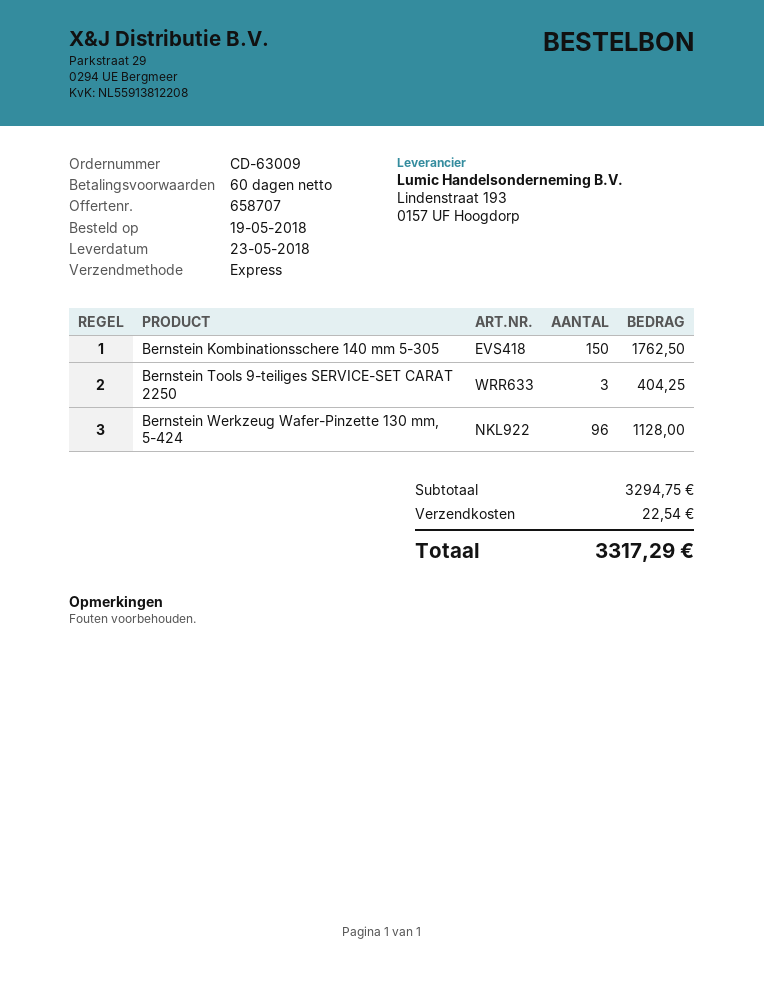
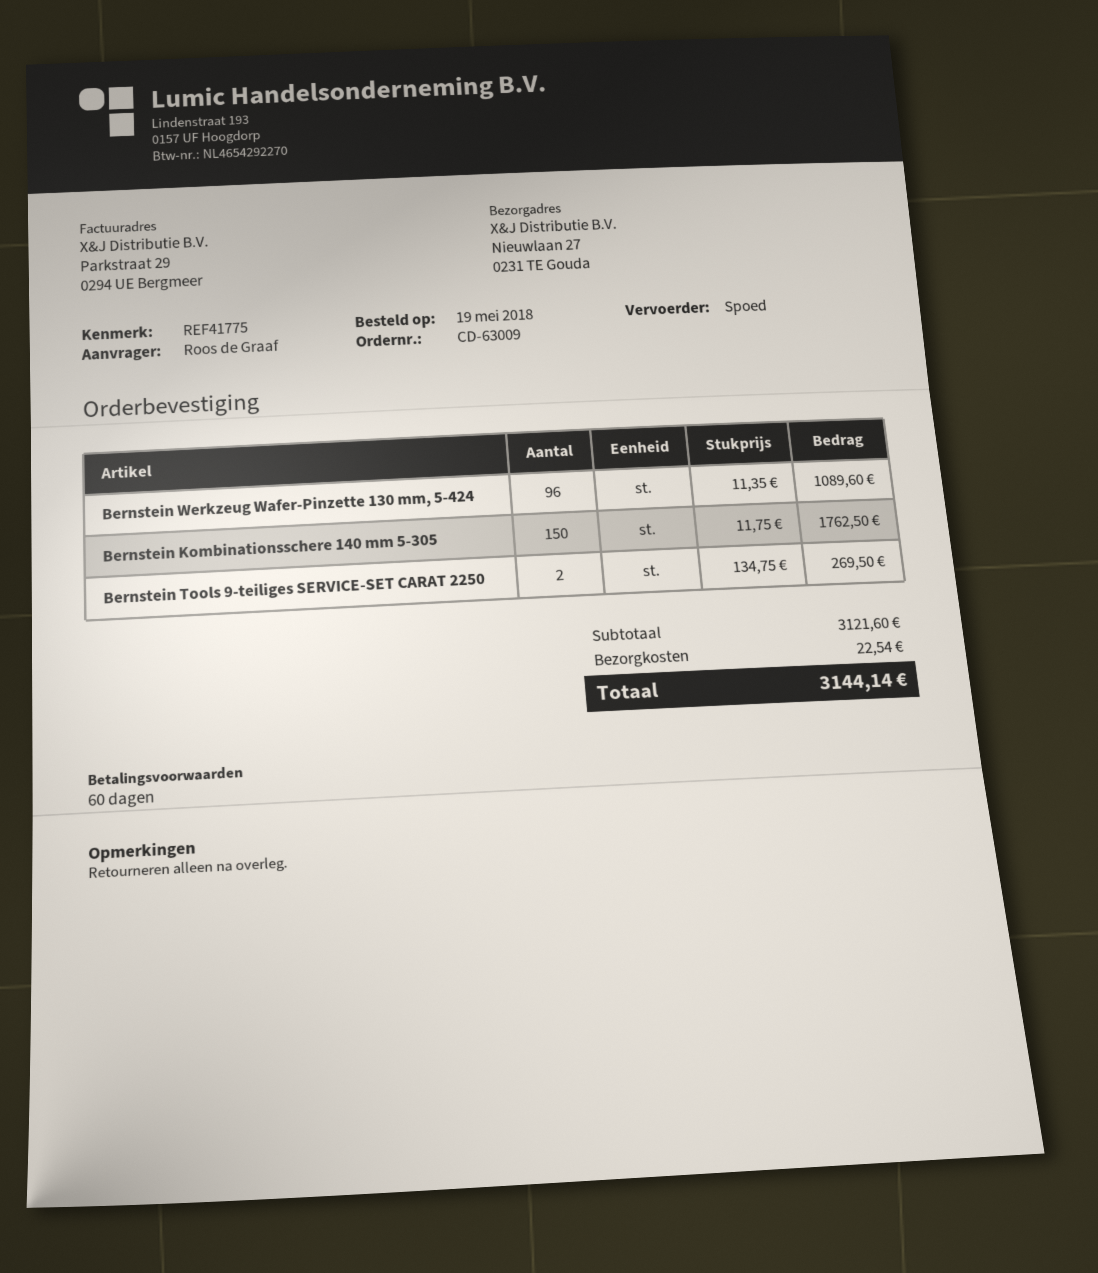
Bernstein Tools 9-teiliges SERVICE-SET CARAT 2250: 3 for 404.25 -> 2 for 269.50
Bernstein Werkzeug Wafer-Pinzette 130 mm, 5-424: 96 for 1128.00 -> 96 for 1089.60
subtotal: 3294.75 -> 3121.60
total: 3317.29 -> 3144.14

